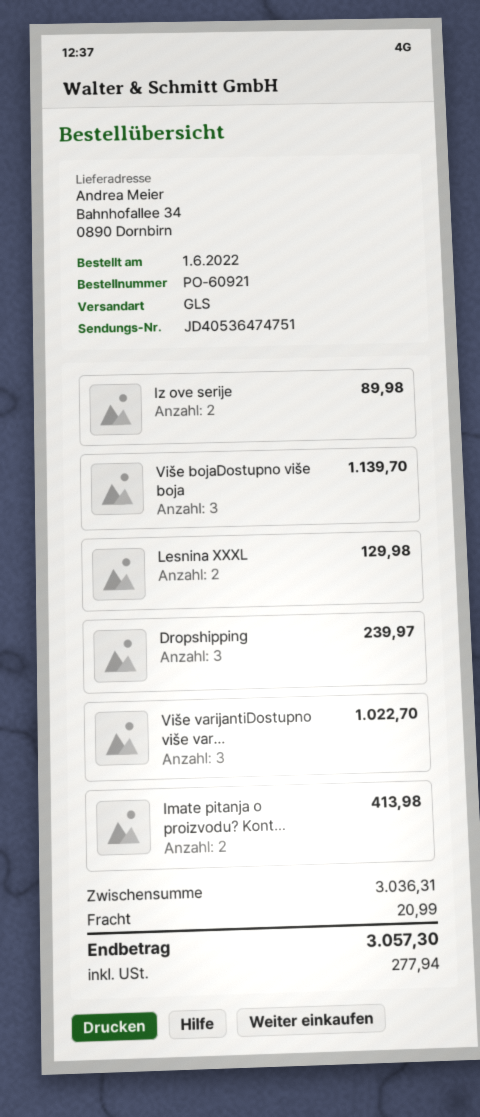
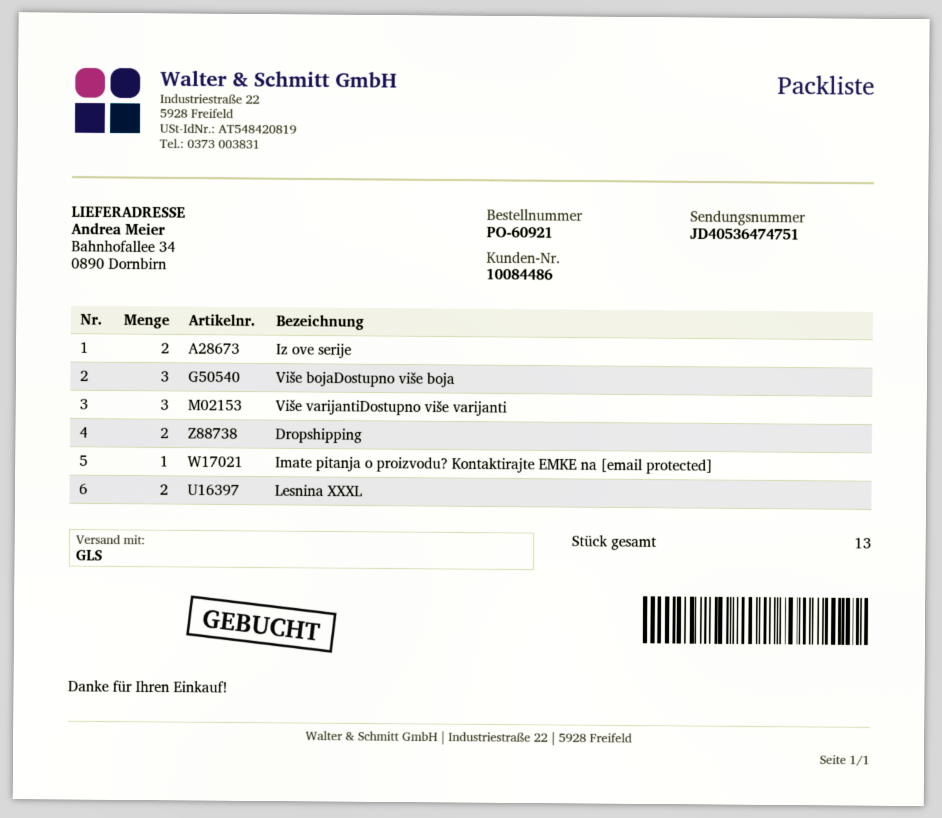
Dropshipping: 3 -> 2
Imate pitanja o proizvodu? Kont...: 2 -> 1

